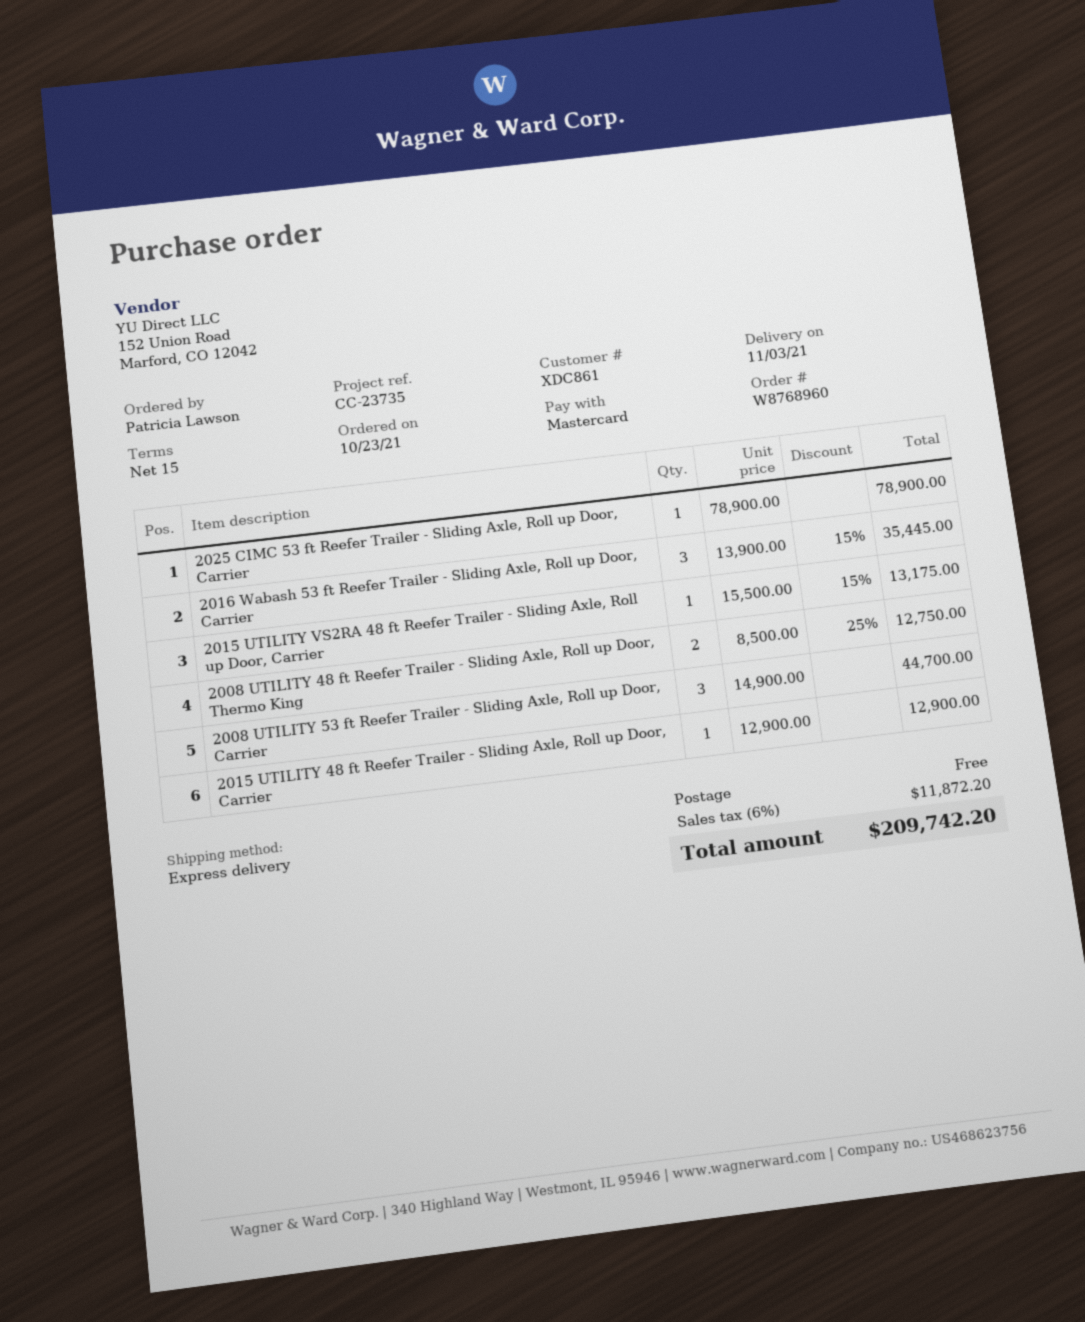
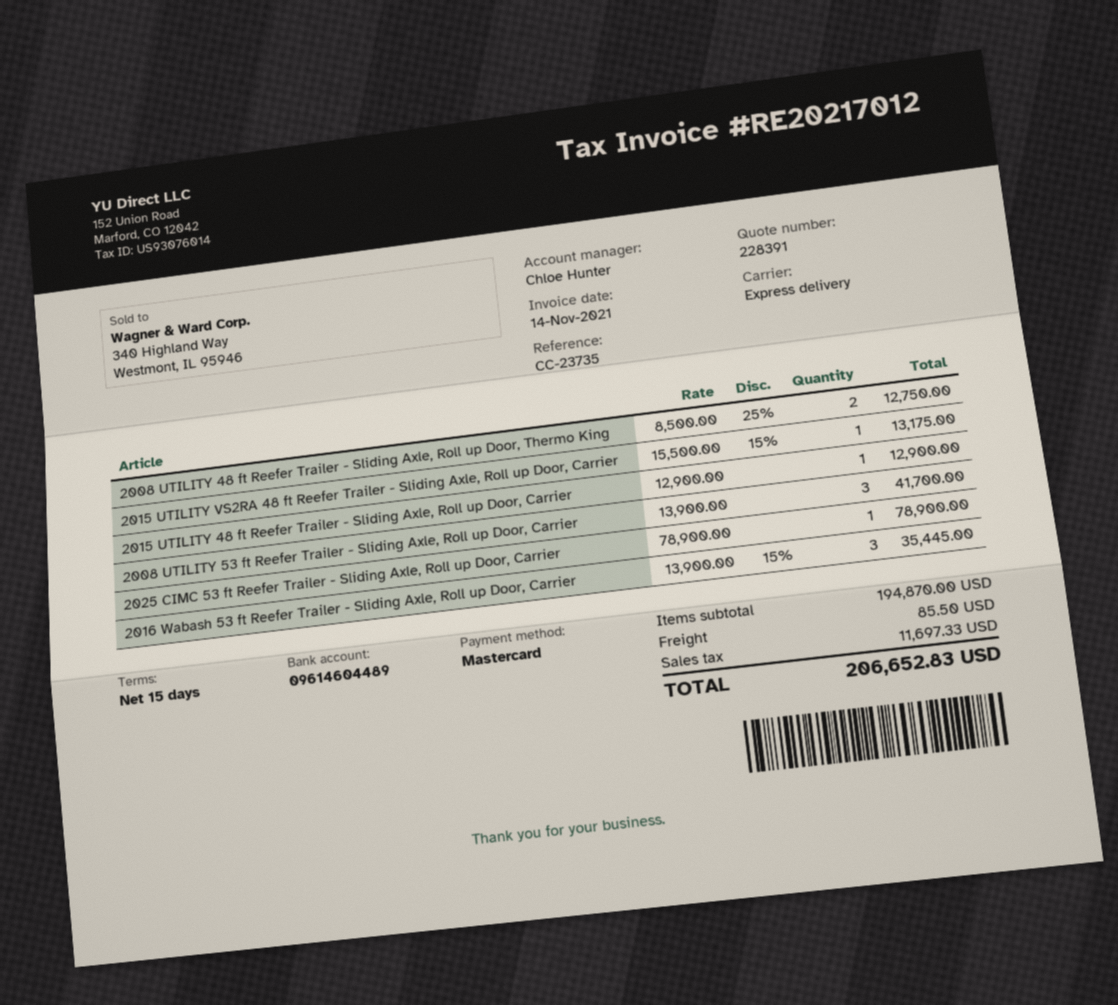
2008 UTILITY 53 ft Reefer Trailer - Sliding Axle, Roll up Door, Carrier: 3 x 14900.00 = 44700.00 -> 3 x 13900.00 = 41700.00
shipping: 0.00 -> 85.50
tax: 11872.20 -> 11697.33
total: 209742.20 -> 206652.83

